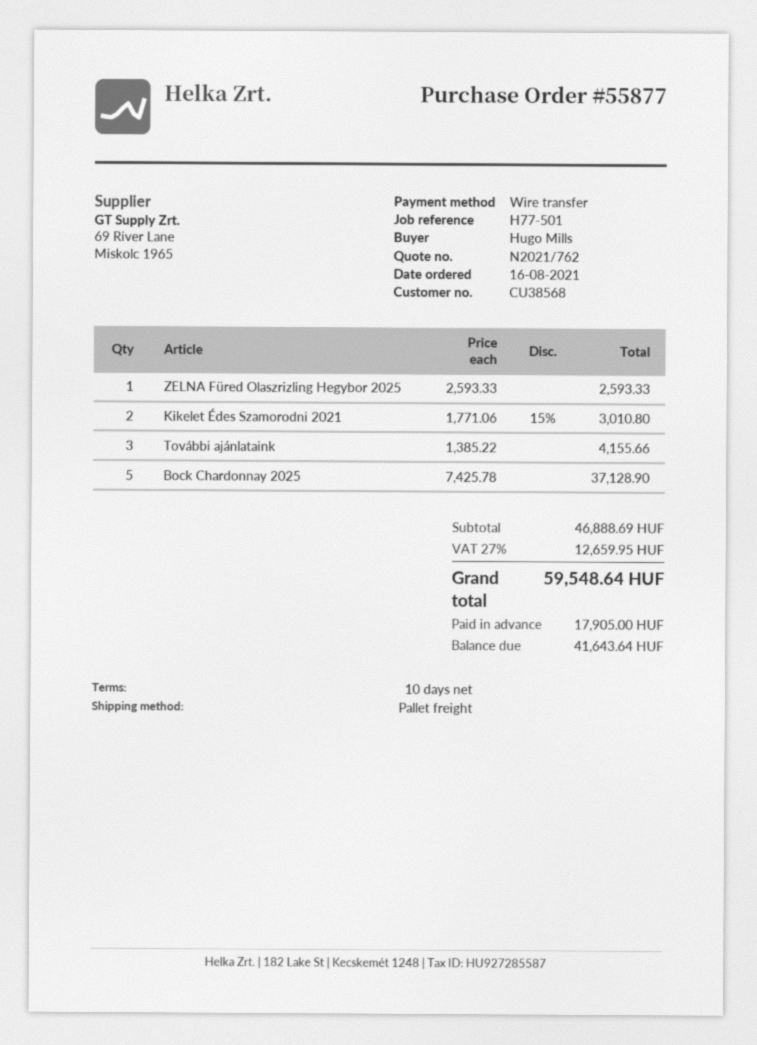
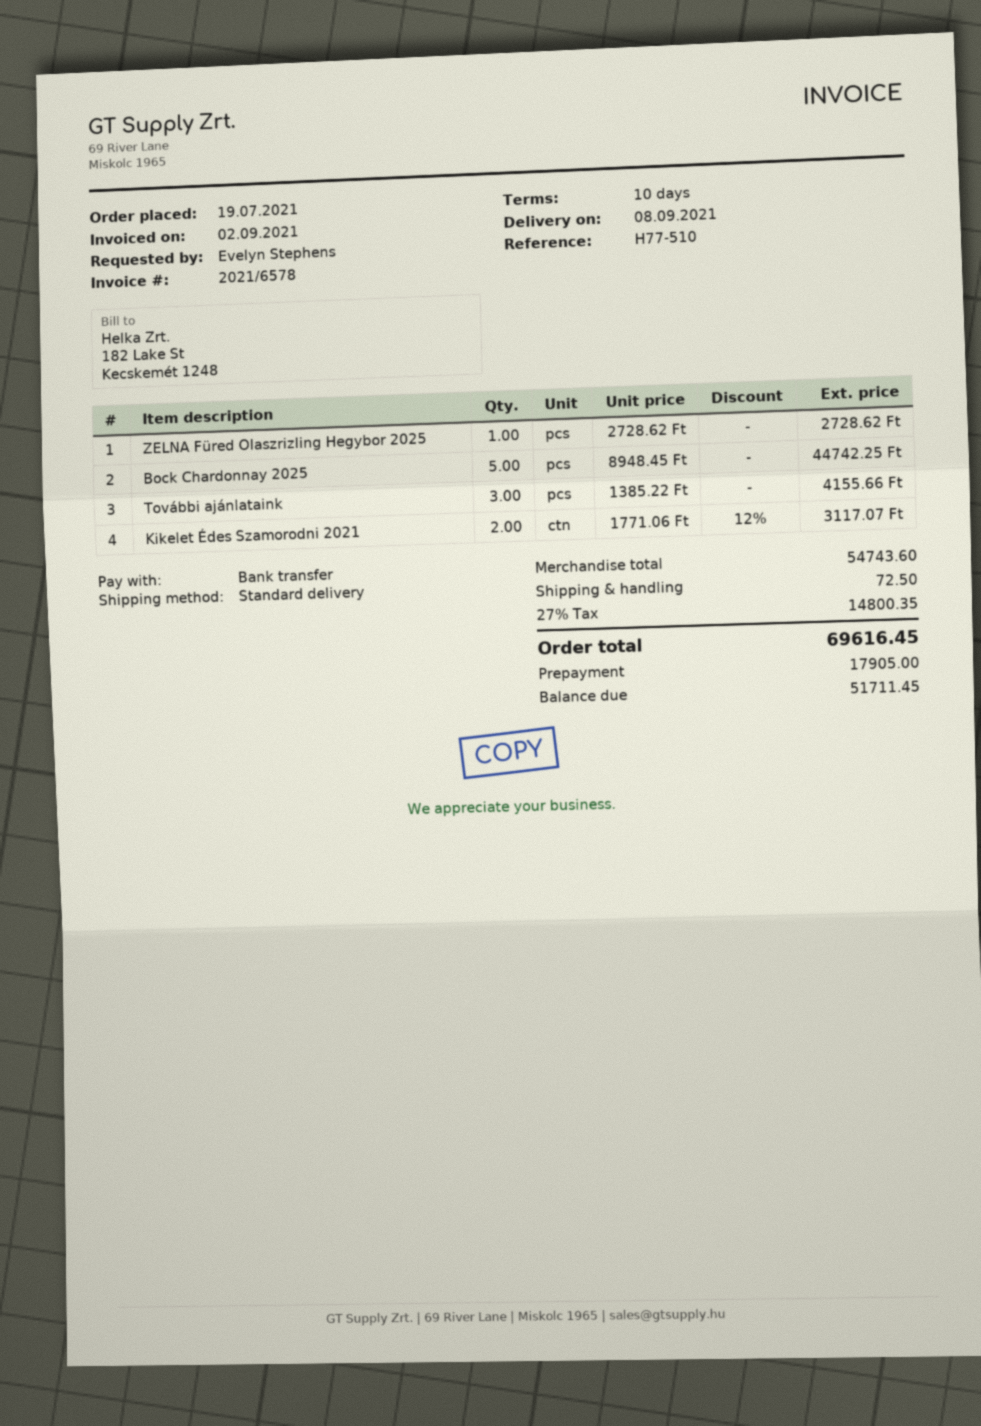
order date: 2021-08-16 -> 2021-07-19
reference: H77-501 -> H77-510
ordered by: Hugo Mills -> Evelyn Stephens
shipping method: pallet freight -> standard
ZELNA Füred Olaszrizling Hegybor 2025: 1 x 2593.33 = 2593.33 -> 1 x 2728.62 = 2728.62
Kikelet Édes Szamorodni 2021: 2 x 1771.06 - 15% = 3010.80 -> 2 x 1771.06 - 12% = 3117.07
Bock Chardonnay 2025: 5 x 7425.78 = 37128.90 -> 5 x 8948.45 = 44742.25
subtotal: 46888.69 -> 54743.60
shipping: none -> 72.50
tax: 27% = 12659.95 -> 27% = 14800.35
total: 59548.64 -> 69616.45
balance: 41643.64 -> 51711.45

